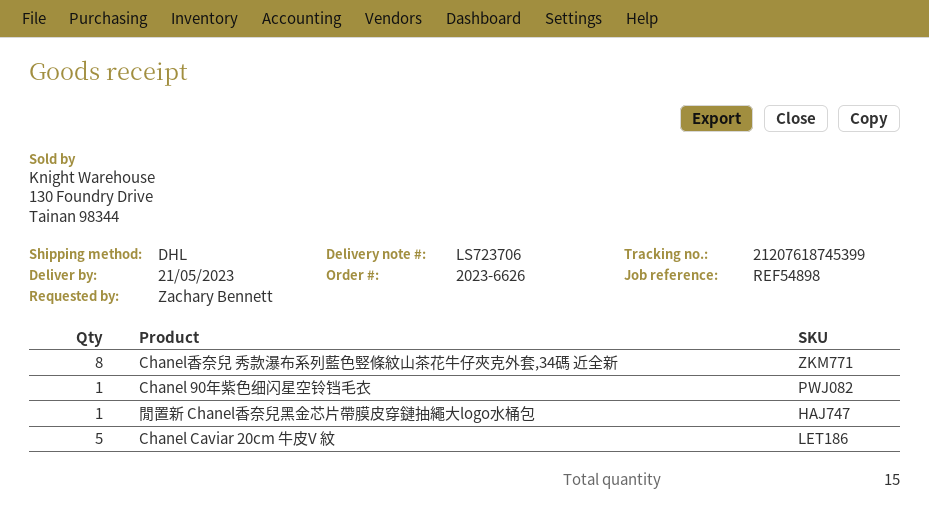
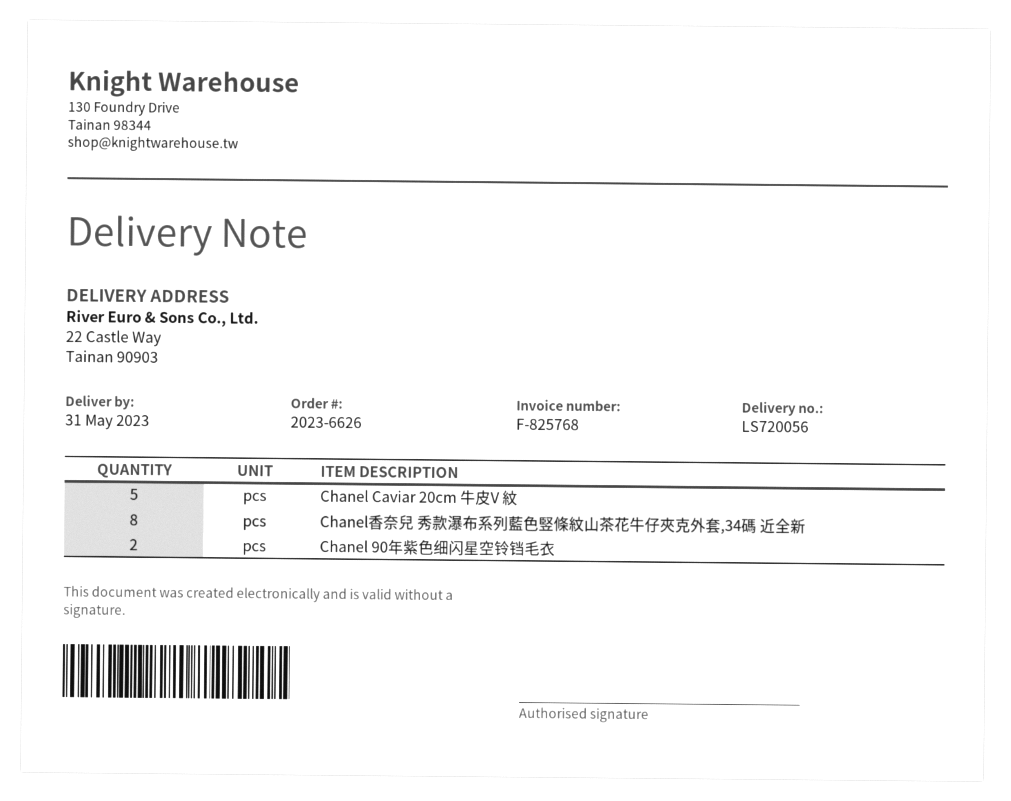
delivery note number: LS723706 -> LS720056
delivery date: 2023-05-21 -> 2023-05-31
Chanel 90年紫色细闪星空铃铛毛衣: 1 -> 2
閒置新 Chanel香奈兒黑金芯片帶膜皮穿鏈抽繩大logo水桶包: 1 -> none

